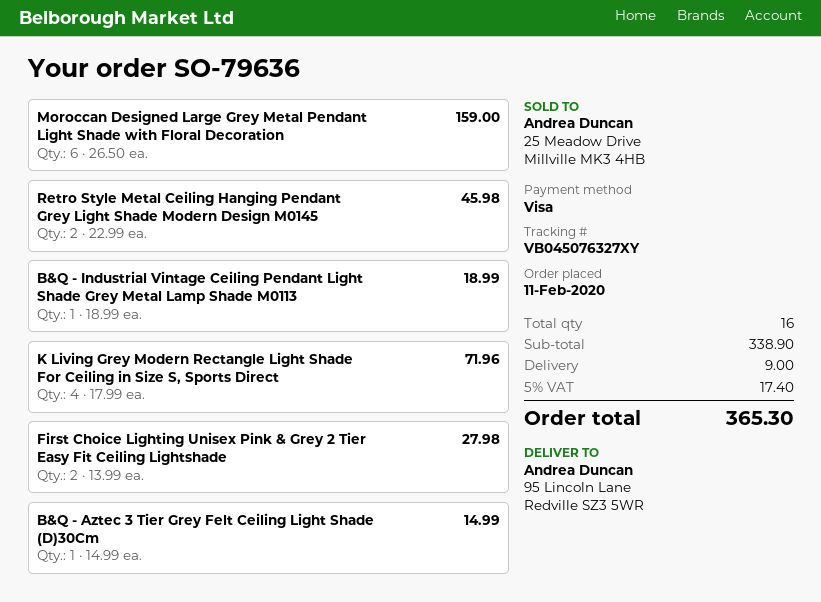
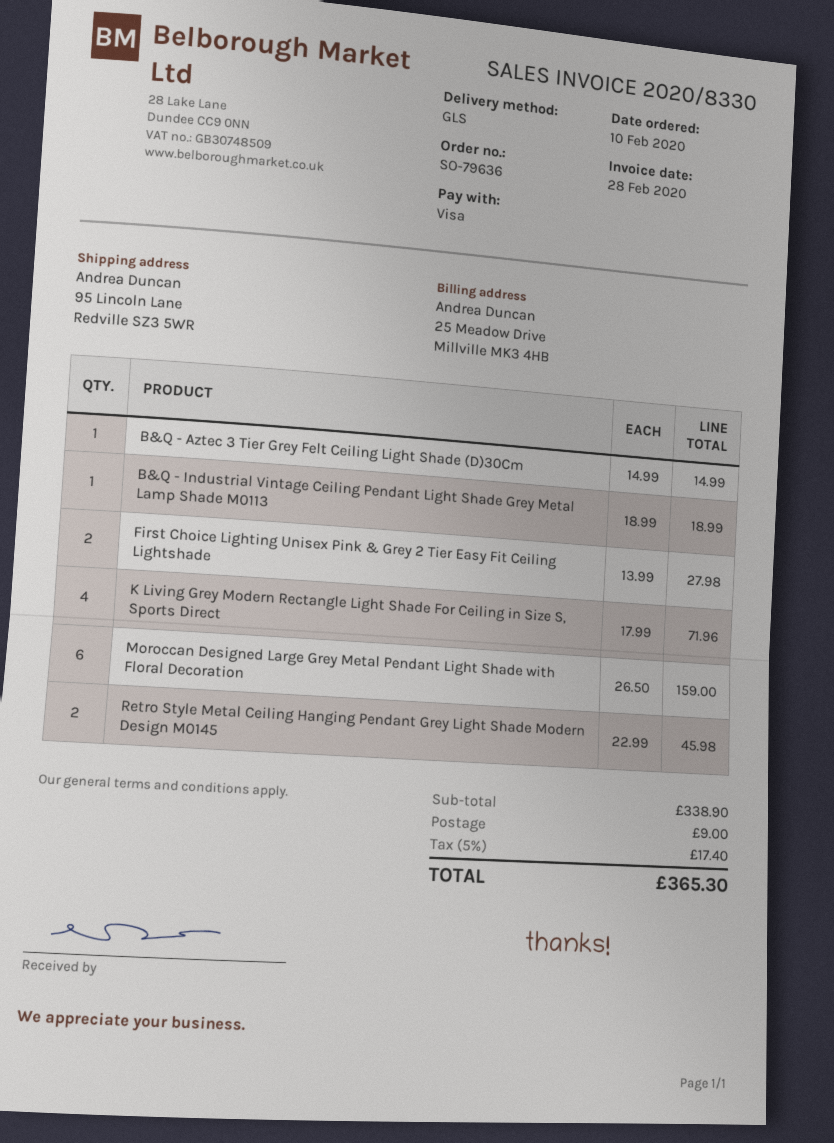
order date: 2020-02-11 -> 2020-02-10

